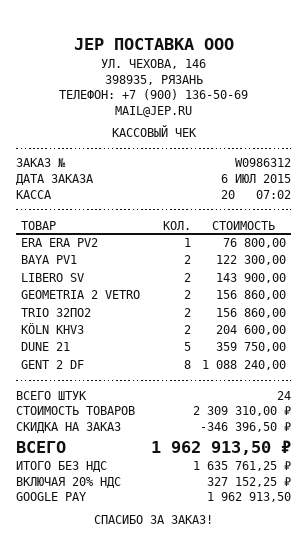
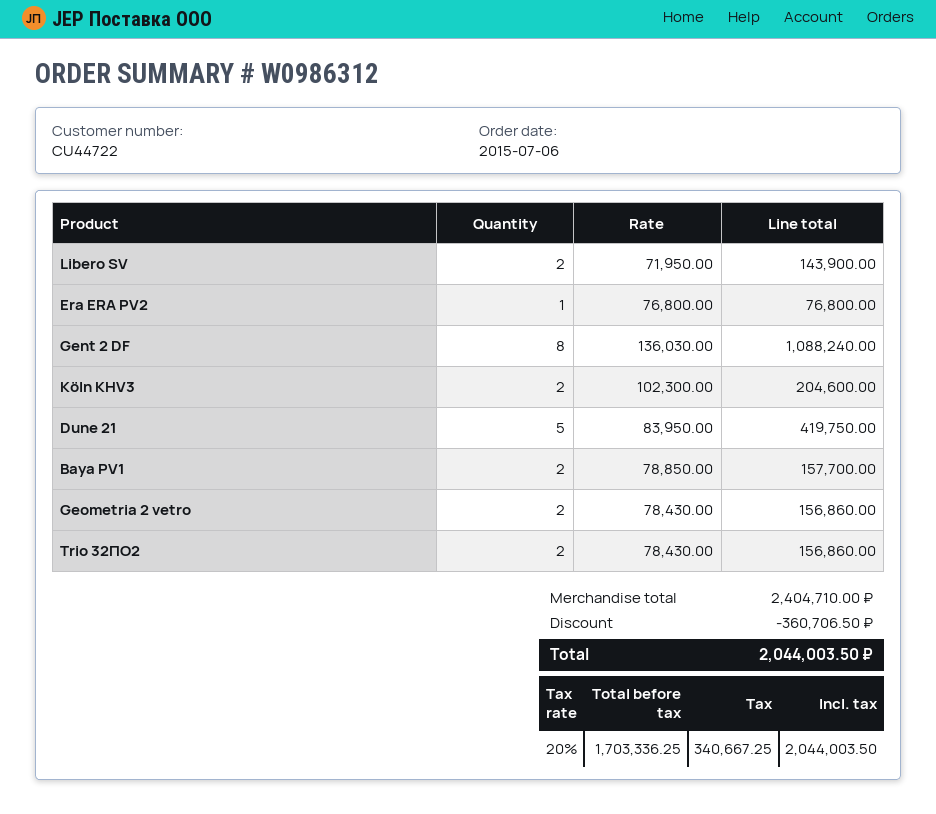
BAYA PV1: 2 for 122300.00 -> 2 for 157700.00
DUNE 21: 5 for 359750.00 -> 5 for 419750.00
subtotal: 2309310.00 -> 2404710.00
discount: 346396.50 -> 360706.50
net: 1635761.25 -> 1703336.25
tax: 20% = 327152.25 -> 20% = 340667.25
total: 1962913.50 -> 2044003.50

